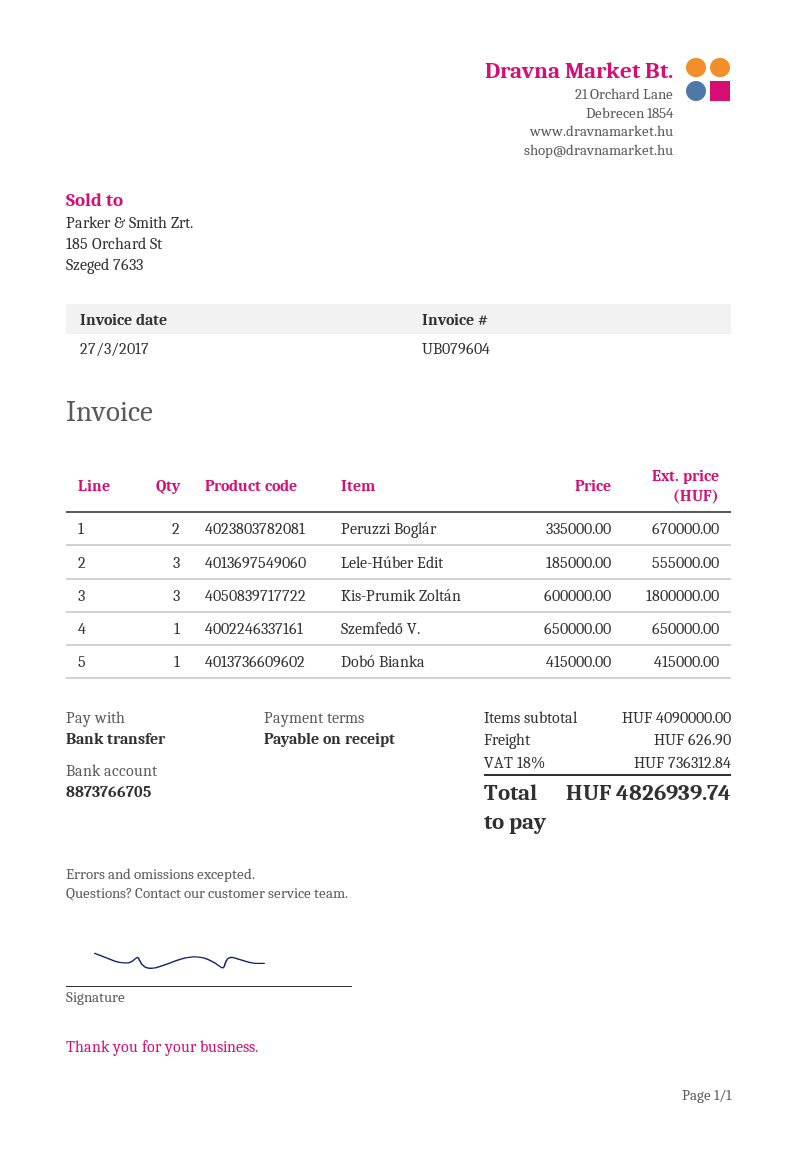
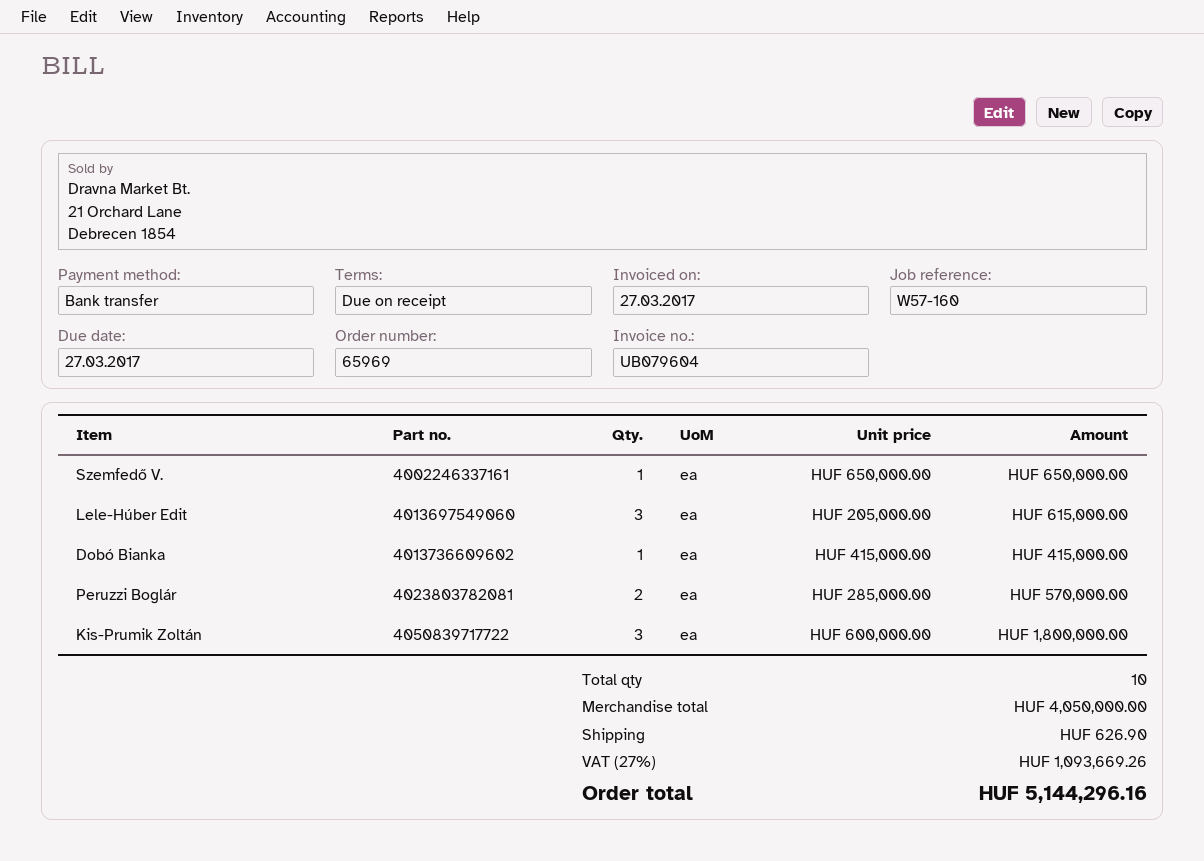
Peruzzi Boglár: 2 x 335000.00 = 670000.00 -> 2 x 285000.00 = 570000.00
Lele-Húber Edit: 3 x 185000.00 = 555000.00 -> 3 x 205000.00 = 615000.00
subtotal: 4090000.00 -> 4050000.00
tax: 18% = 736312.84 -> 27% = 1093669.26
total: 4826939.74 -> 5144296.16

